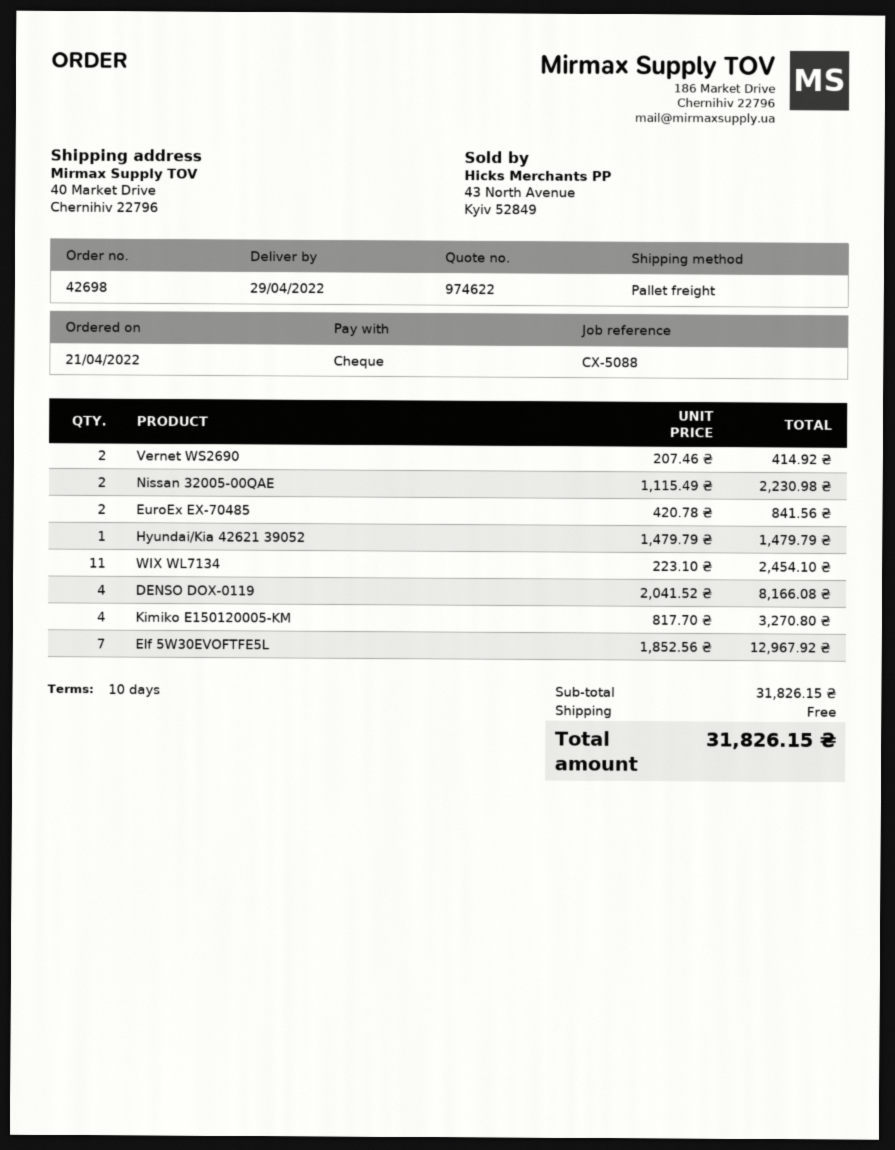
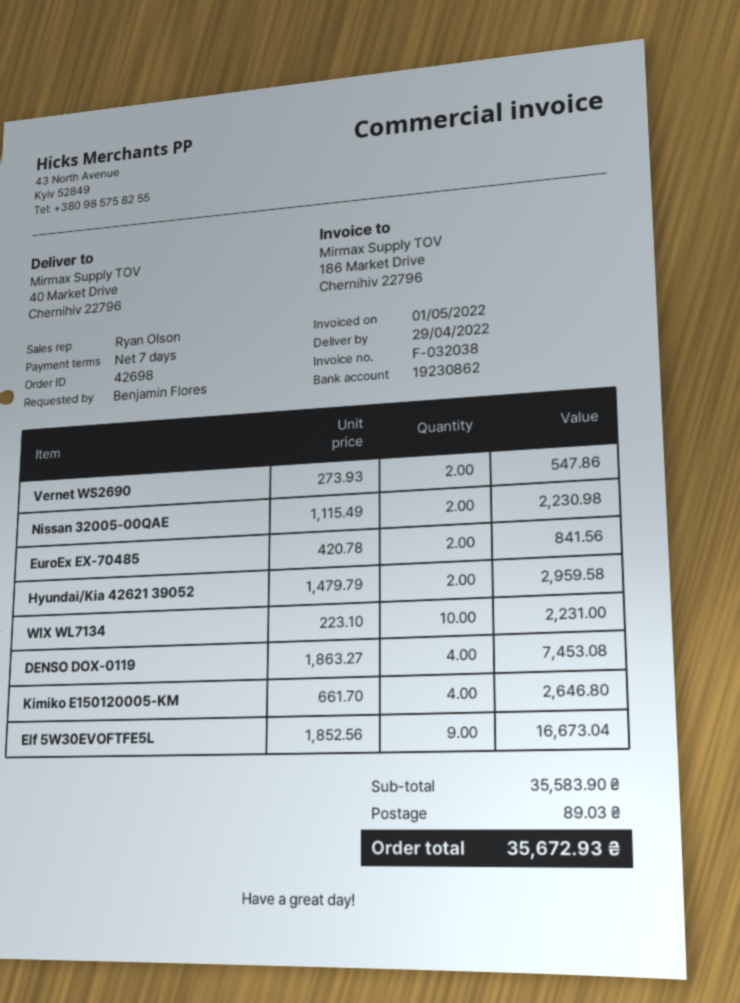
payment terms: 10 days -> 7 days
Vernet WS2690: 2 x 207.46 = 414.92 -> 2 x 273.93 = 547.86
Hyundai/Kia 42621 39052: 1 x 1479.79 = 1479.79 -> 2 x 1479.79 = 2959.58
WIX WL7134: 11 x 223.10 = 2454.10 -> 10 x 223.10 = 2231.00
DENSO DOX-0119: 4 x 2041.52 = 8166.08 -> 4 x 1863.27 = 7453.08
Kimiko E150120005-KM: 4 x 817.70 = 3270.80 -> 4 x 661.70 = 2646.80
Elf 5W30EVOFTFE5L: 7 x 1852.56 = 12967.92 -> 9 x 1852.56 = 16673.04
subtotal: 31826.15 -> 35583.90
shipping: 0.00 -> 89.03
total: 31826.15 -> 35672.93

